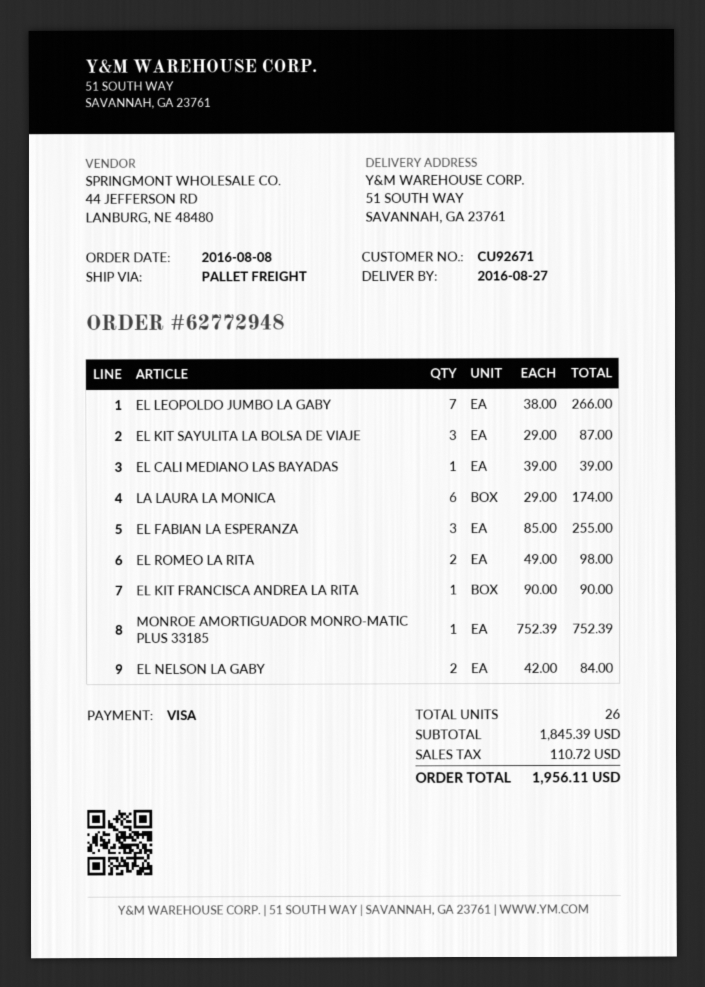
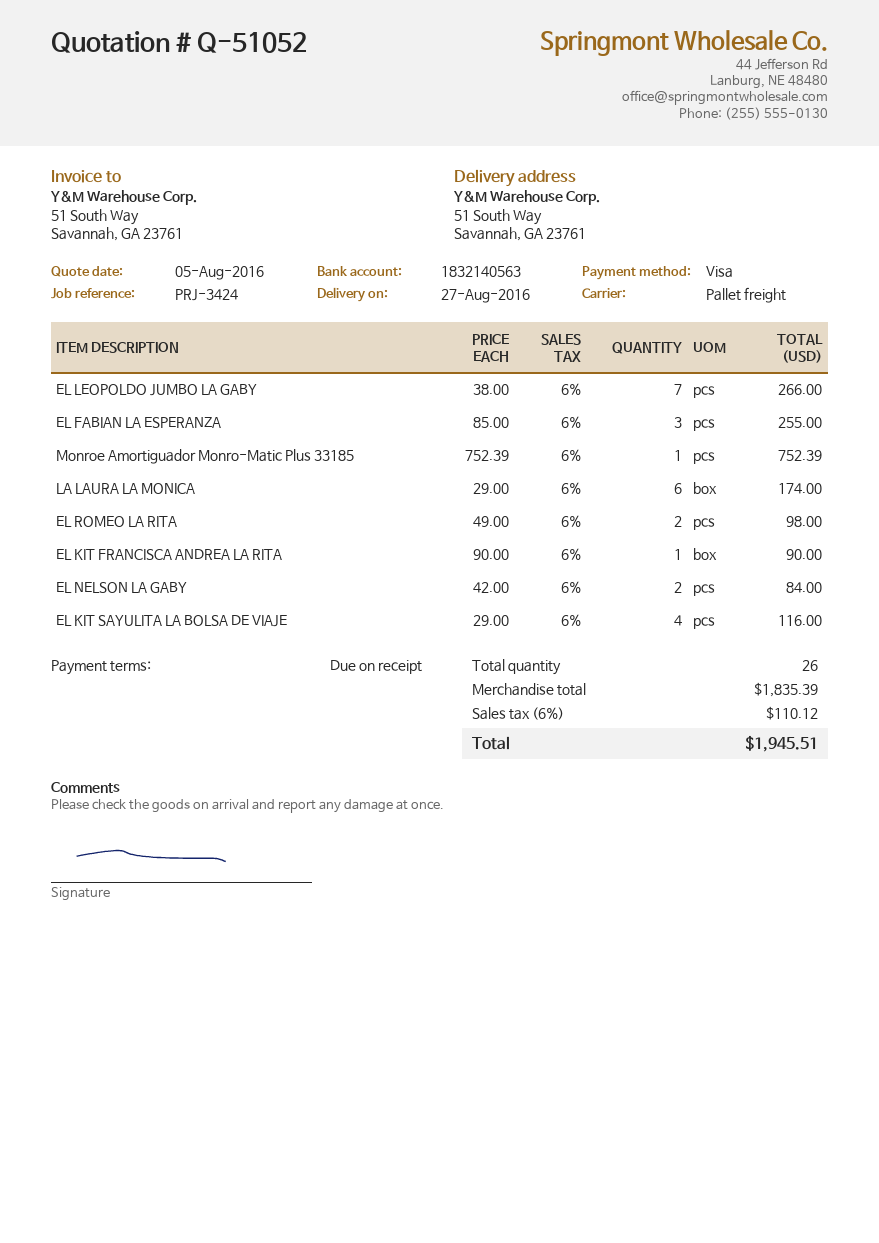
EL KIT SAYULITA LA BOLSA DE VIAJE: 3 x 29.00 = 87.00 -> 4 x 29.00 = 116.00
EL CALI MEDIANO LAS BAYADAS: 1 x 39.00 = 39.00 -> none
subtotal: 1845.39 -> 1835.39
tax: 110.72 -> 110.12
total: 1956.11 -> 1945.51

